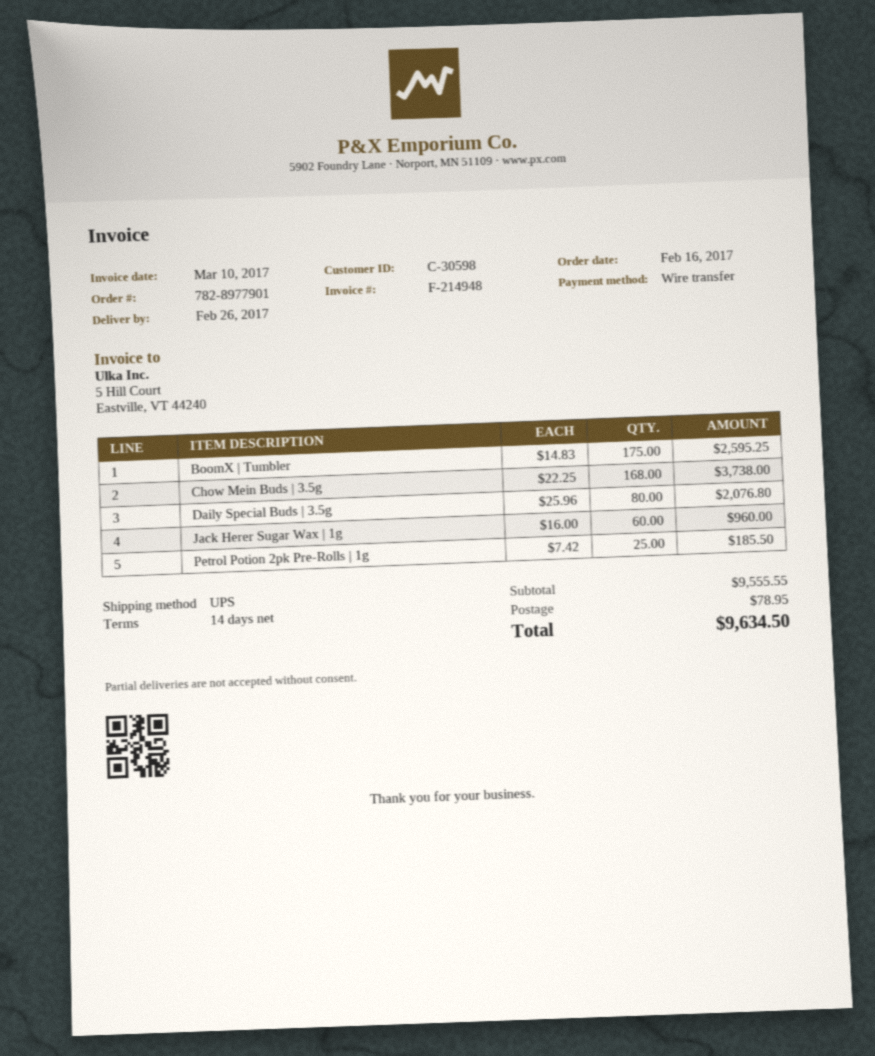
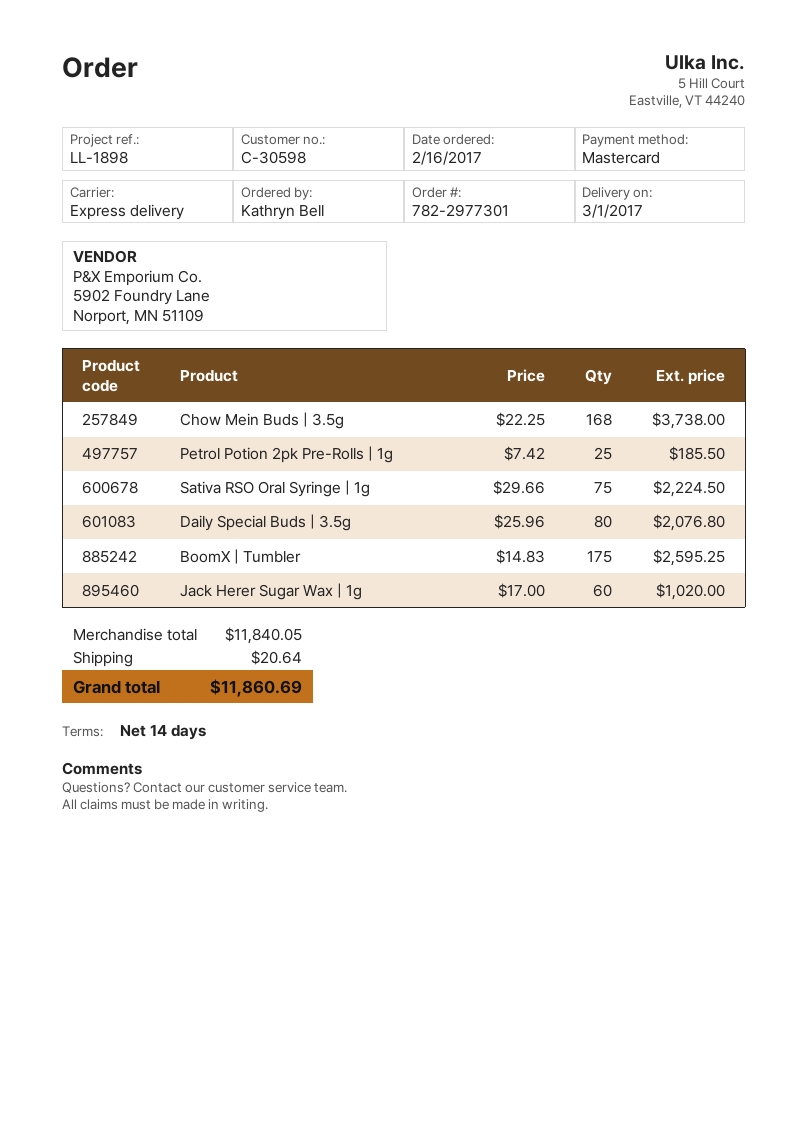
order number: 782-8977901 -> 782-2977301
delivery date: 2017-02-26 -> 2017-03-01
payment method: bank transfer -> Mastercard
shipping method: UPS -> express
Jack Herer Sugar Wax | 1g: 60 x 16.00 = 960.00 -> 60 x 17.00 = 1020.00
Sativa RSO Oral Syringe | 1g: none -> 75 x 29.66 = 2224.50
subtotal: 9555.55 -> 11840.05
shipping: 78.95 -> 20.64
total: 9634.50 -> 11860.69

